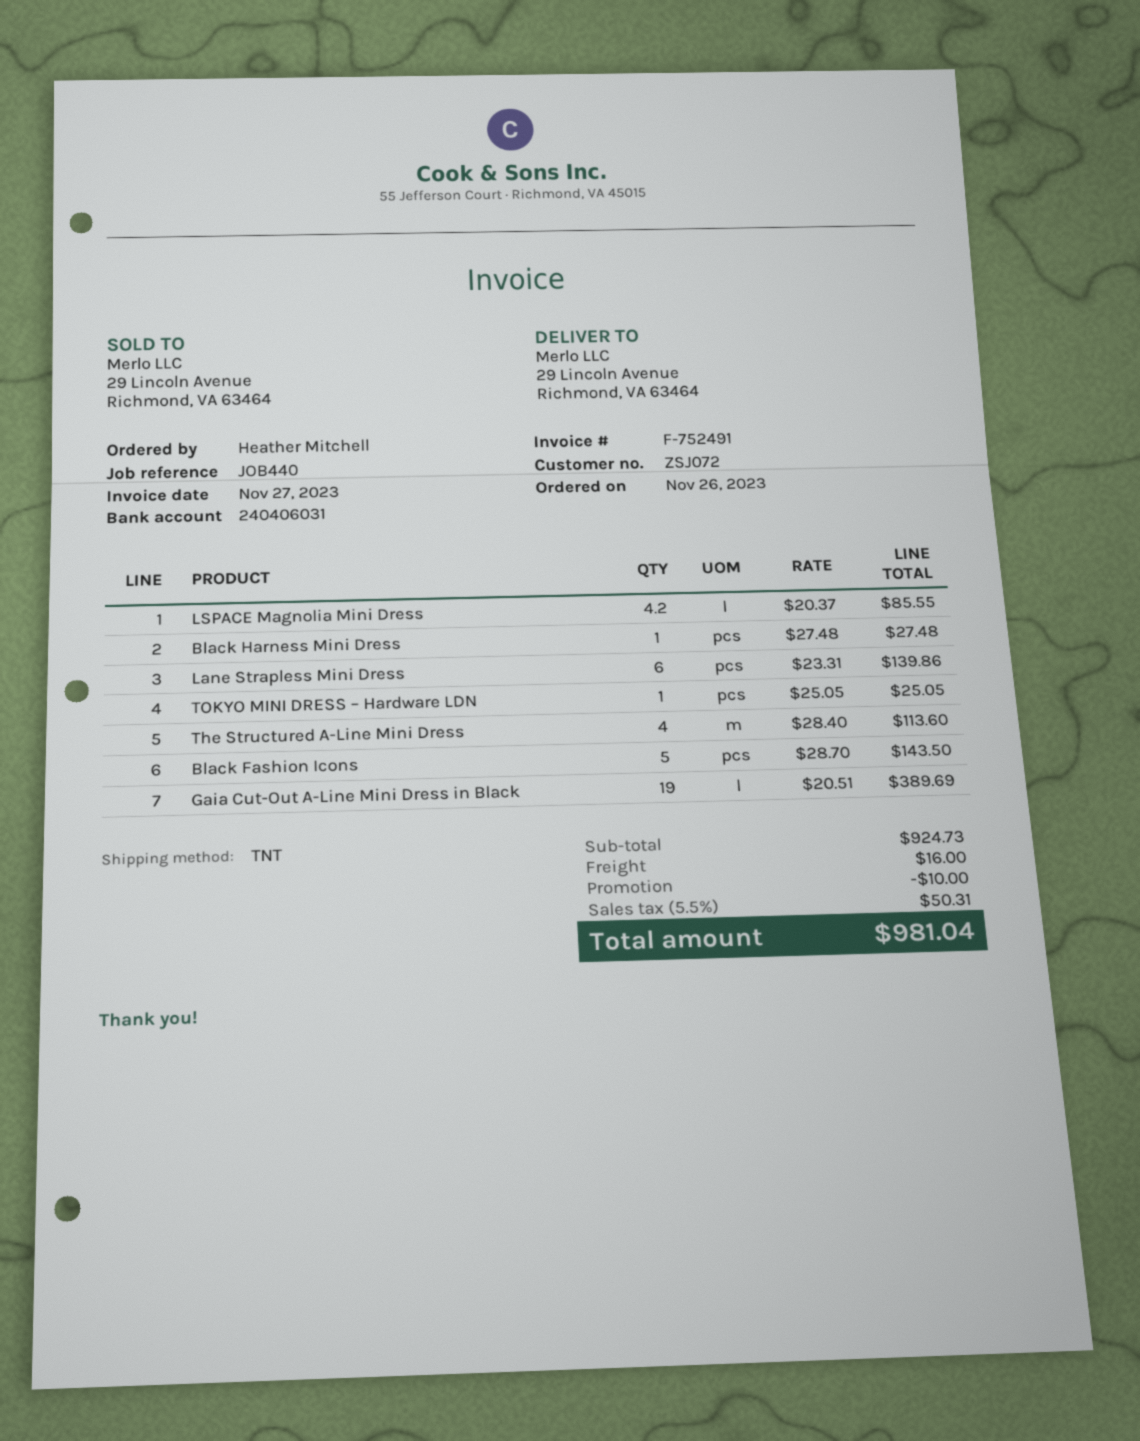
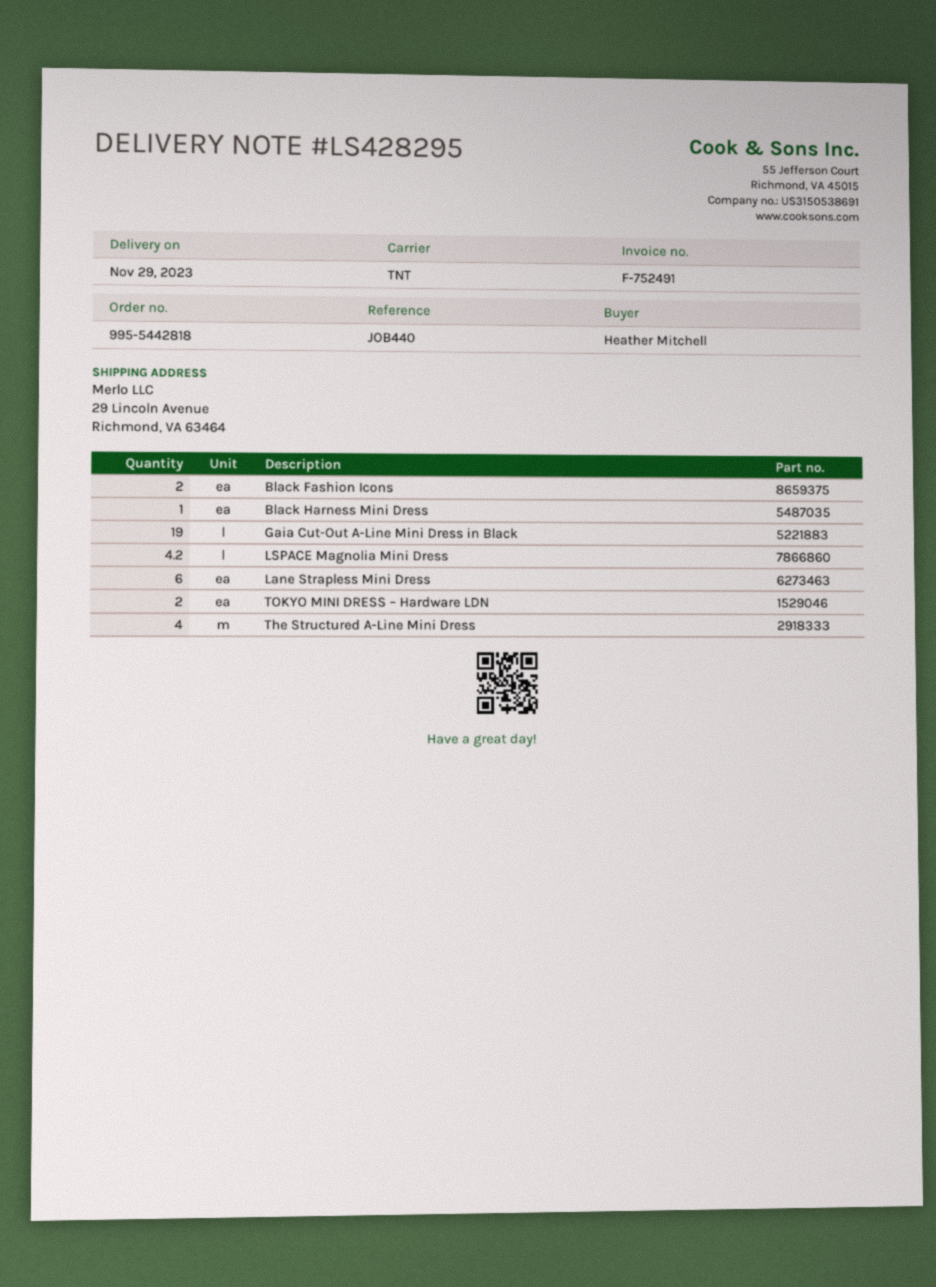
TOKYO MINI DRESS – Hardware LDN: 1 -> 2
Black Fashion Icons: 5 -> 2

